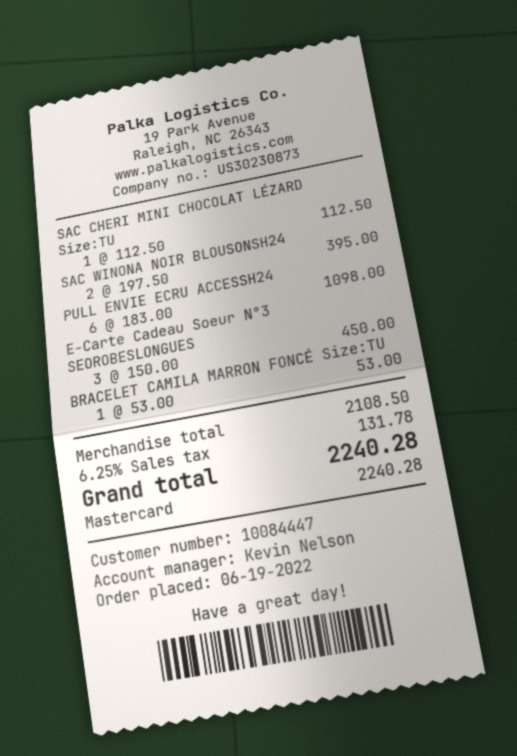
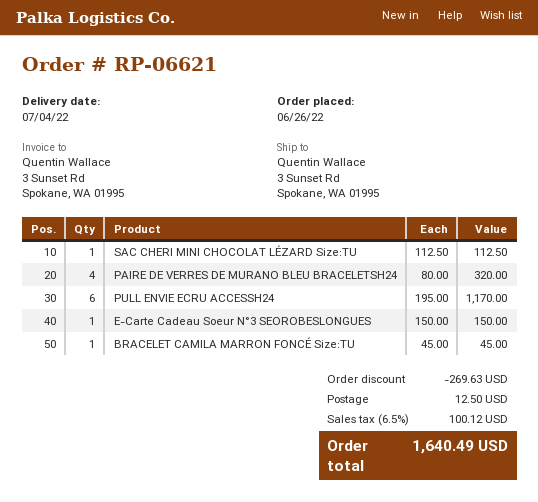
order date: 2022-06-19 -> 2022-06-26
SAC WINONA NOIR BLOUSONSH24: 2 x 197.50 = 395.00 -> none
PULL ENVIE ECRU ACCESSH24: 6 x 183.00 = 1098.00 -> 6 x 195.00 = 1170.00
E-Carte Cadeau Soeur N°3 SEOROBESLONGUES: 3 x 150.00 = 450.00 -> 1 x 150.00 = 150.00
BRACELET CAMILA MARRON FONCÉ Size:TU: 1 x 53.00 = 53.00 -> 1 x 45.00 = 45.00
PAIRE DE VERRES DE MURANO BLEU BRACELETSH24: none -> 4 x 80.00 = 320.00
discount: none -> 269.63
shipping: none -> 12.50
tax: 6.25% = 131.78 -> 6.5% = 100.12
total: 2240.28 -> 1640.49

